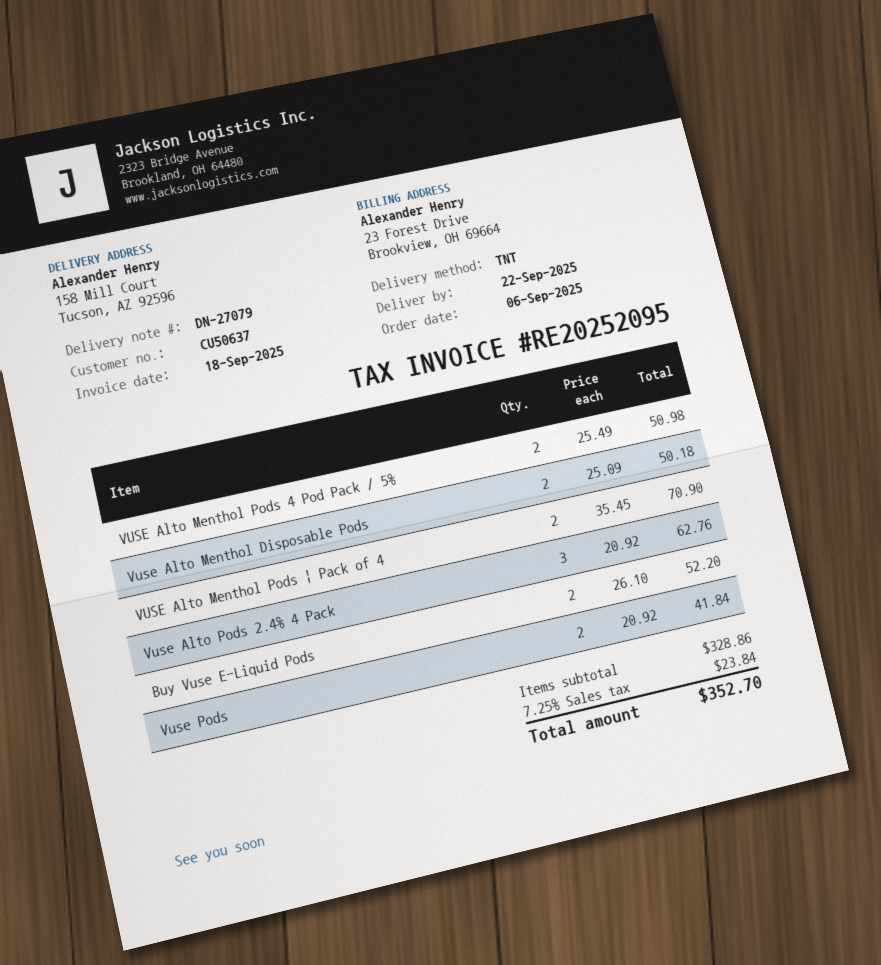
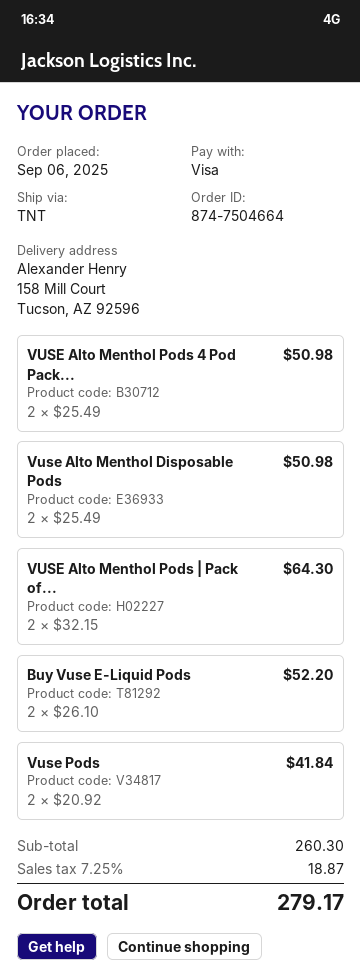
Vuse Alto Menthol Disposable Pods: 2 x 25.09 = 50.18 -> 2 x 25.49 = 50.98
VUSE Alto Menthol Pods | Pack of 4: 2 x 35.45 = 70.90 -> 2 x 32.15 = 64.30
Vuse Alto Pods 2.4% 4 Pack: 3 x 20.92 = 62.76 -> none
subtotal: 328.86 -> 260.30
tax: 7.25% = 23.84 -> 7.25% = 18.87
total: 352.70 -> 279.17

